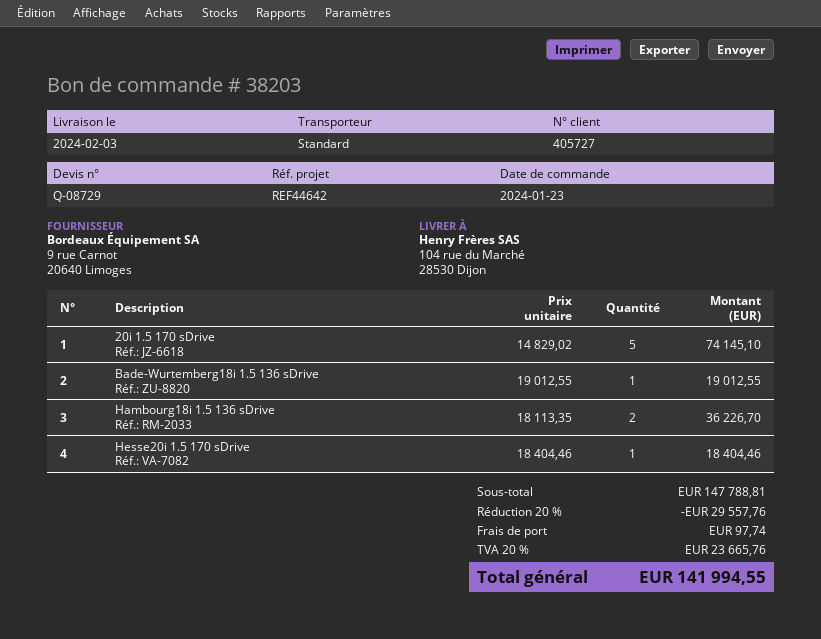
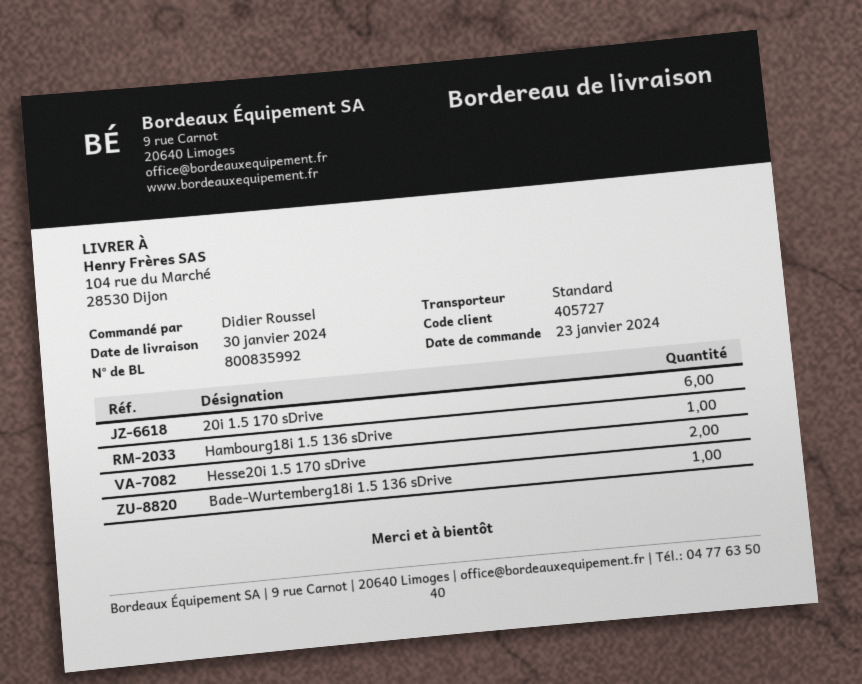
delivery date: 2024-02-03 -> 2024-01-30
20i 1.5 170 sDrive: 5 -> 6
Hambourg18i 1.5 136 sDrive: 2 -> 1
Hesse20i 1.5 170 sDrive: 1 -> 2

